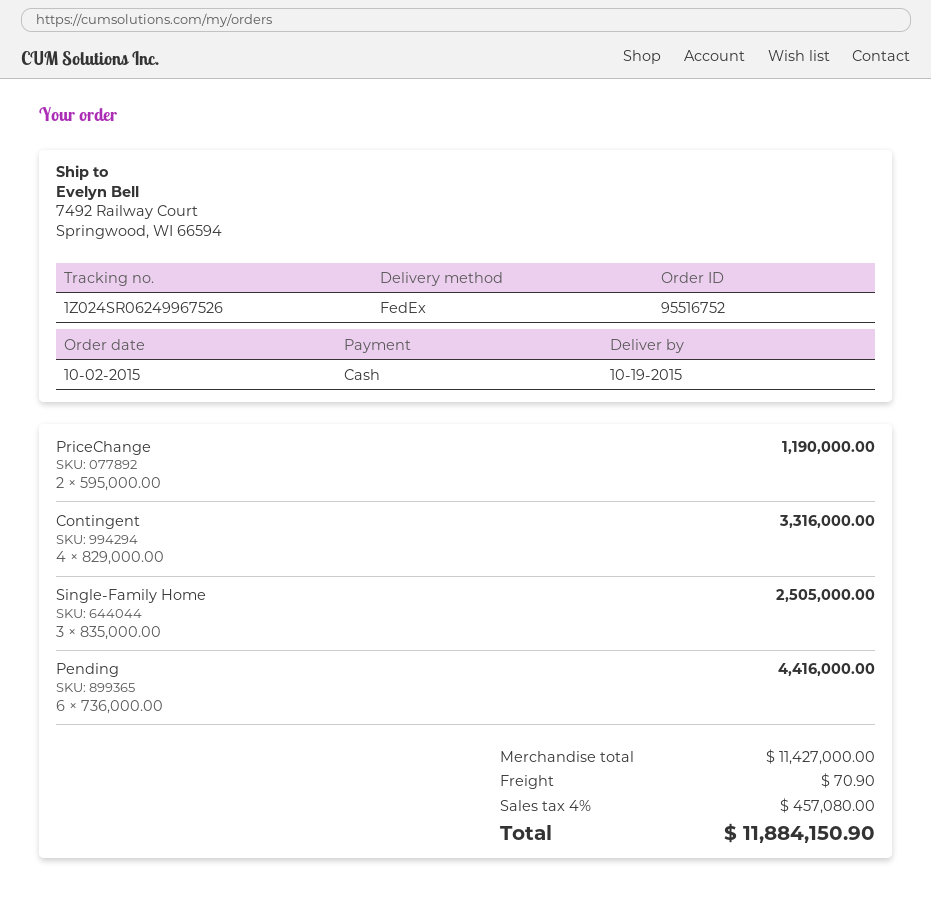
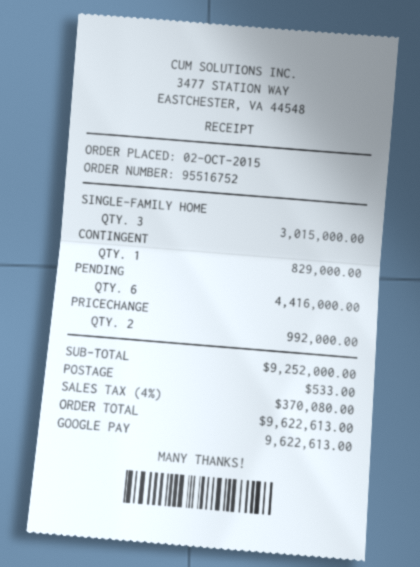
payment method: cash -> Google Pay
PriceChange: 2 for 1190000.00 -> 2 for 992000.00
Contingent: 4 for 3316000.00 -> 1 for 829000.00
Single-Family Home: 3 for 2505000.00 -> 3 for 3015000.00
subtotal: 11427000.00 -> 9252000.00
shipping: 70.90 -> 533.00
tax: 4% = 457080.00 -> 4% = 370080.00
total: 11884150.90 -> 9622613.00

